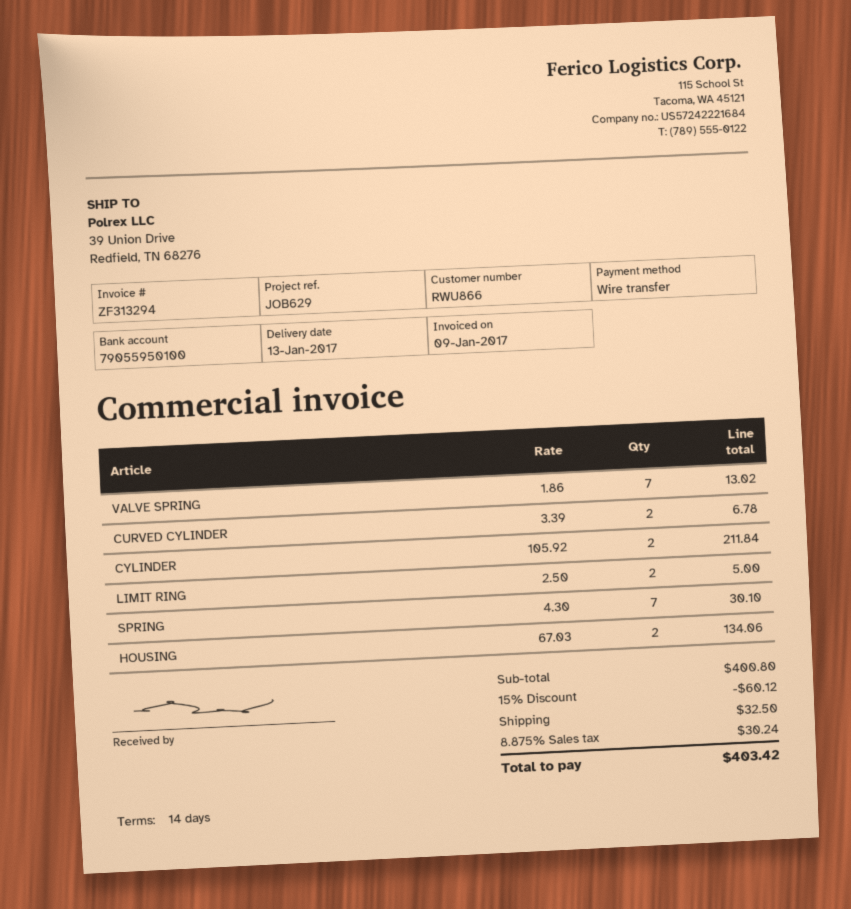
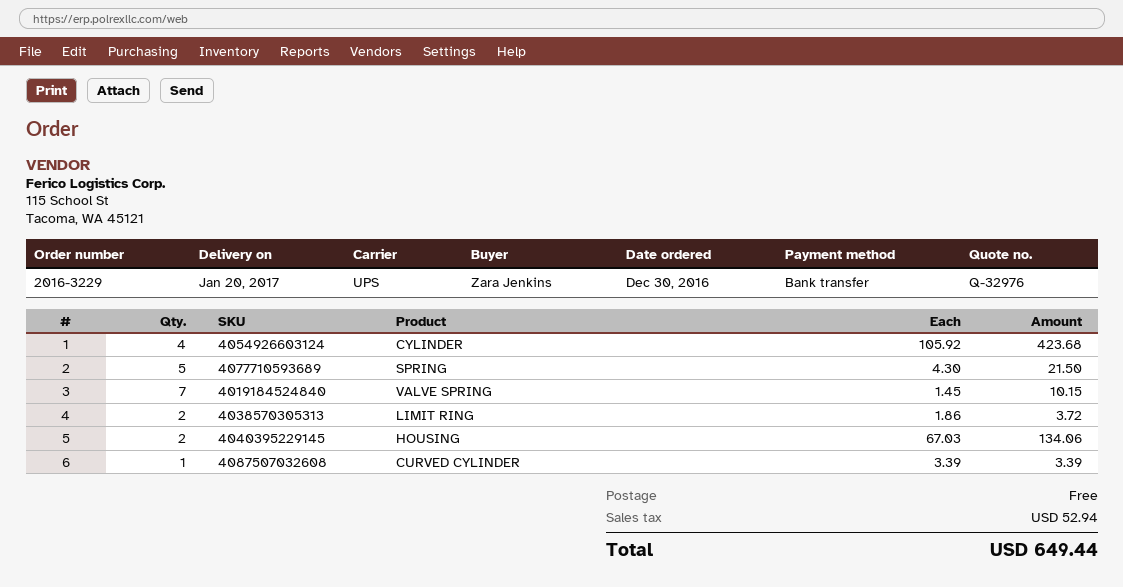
delivery date: 2017-01-13 -> 2017-01-20
VALVE SPRING: 7 x 1.86 = 13.02 -> 7 x 1.45 = 10.15
CURVED CYLINDER: 2 x 3.39 = 6.78 -> 1 x 3.39 = 3.39
CYLINDER: 2 x 105.92 = 211.84 -> 4 x 105.92 = 423.68
LIMIT RING: 2 x 2.50 = 5.00 -> 2 x 1.86 = 3.72
SPRING: 7 x 4.30 = 30.10 -> 5 x 4.30 = 21.50
discount: 15% = 60.12 -> none
shipping: 32.50 -> 0.00
tax: 30.24 -> 52.94
total: 403.42 -> 649.44

